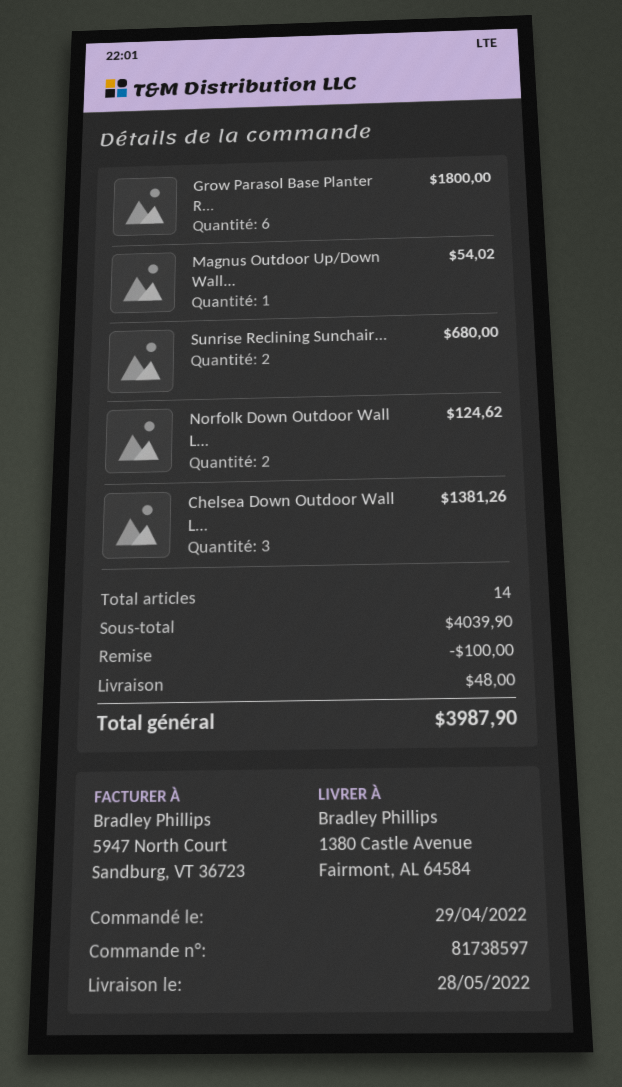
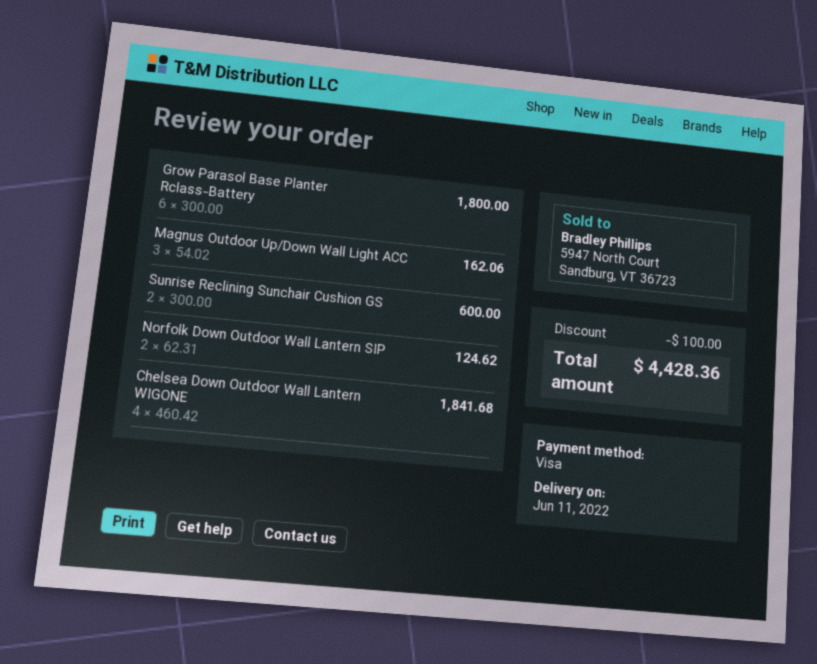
delivery date: 2022-05-28 -> 2022-06-11
Magnus Outdoor Up/Down Wall...: 1 for 54.02 -> 3 for 162.06
Sunrise Reclining Sunchair...: 2 for 680.00 -> 2 for 600.00
Chelsea Down Outdoor Wall L...: 3 for 1381.26 -> 4 for 1841.68
shipping: 48.00 -> none
total: 3987.90 -> 4428.36

